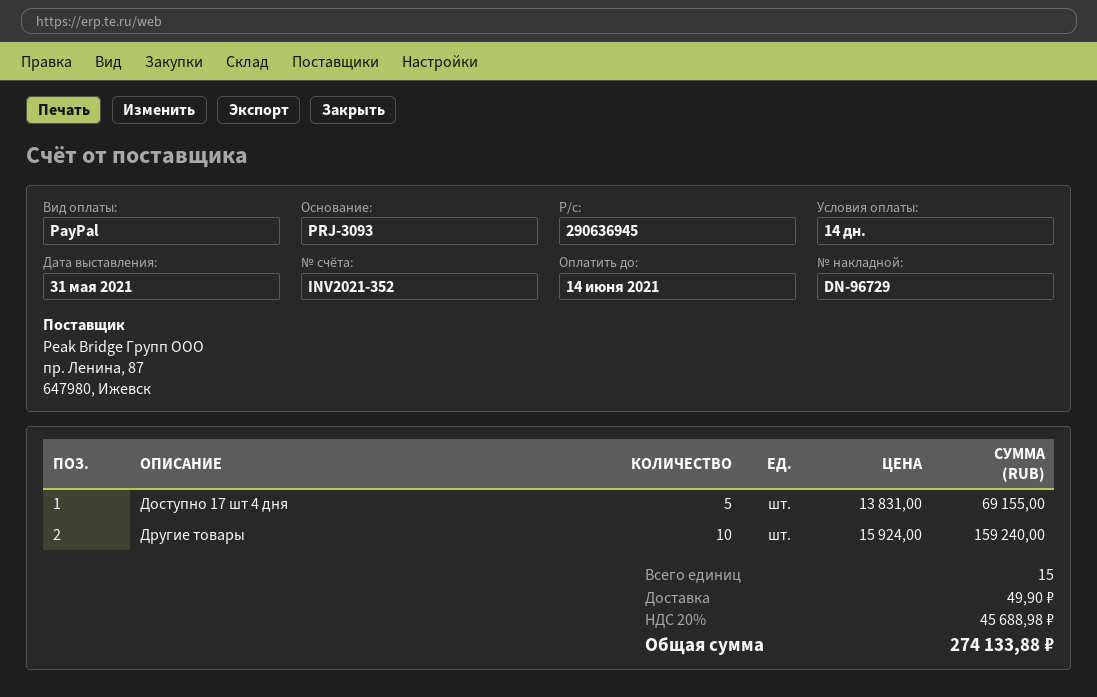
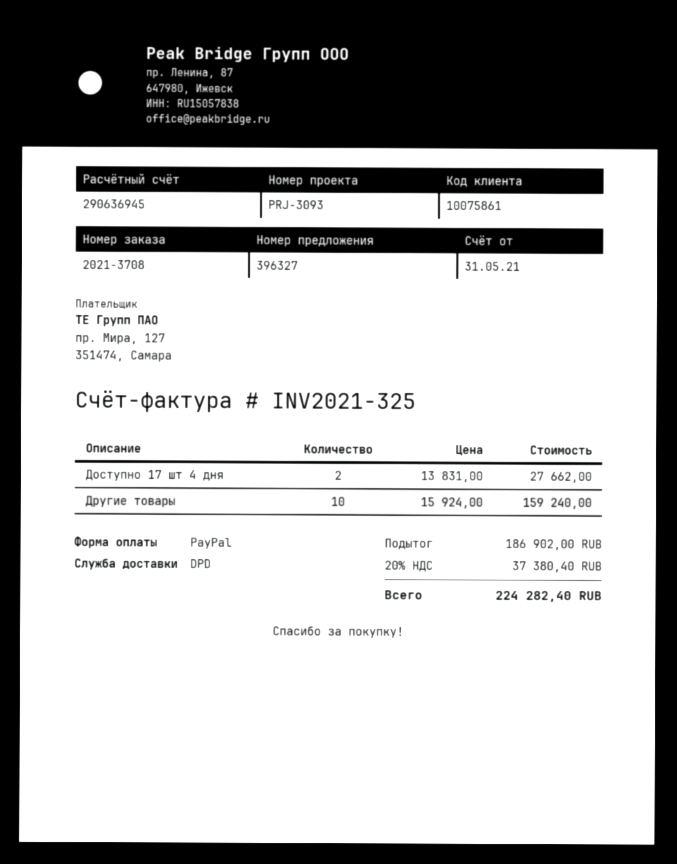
invoice number: INV2021-352 -> INV2021-325
Доступно 17 шт 4 дня: 5 x 13831.00 = 69155.00 -> 2 x 13831.00 = 27662.00
shipping: 49.90 -> none
tax: 20% = 45688.98 -> 20% = 37380.40
total: 274133.88 -> 224282.40

